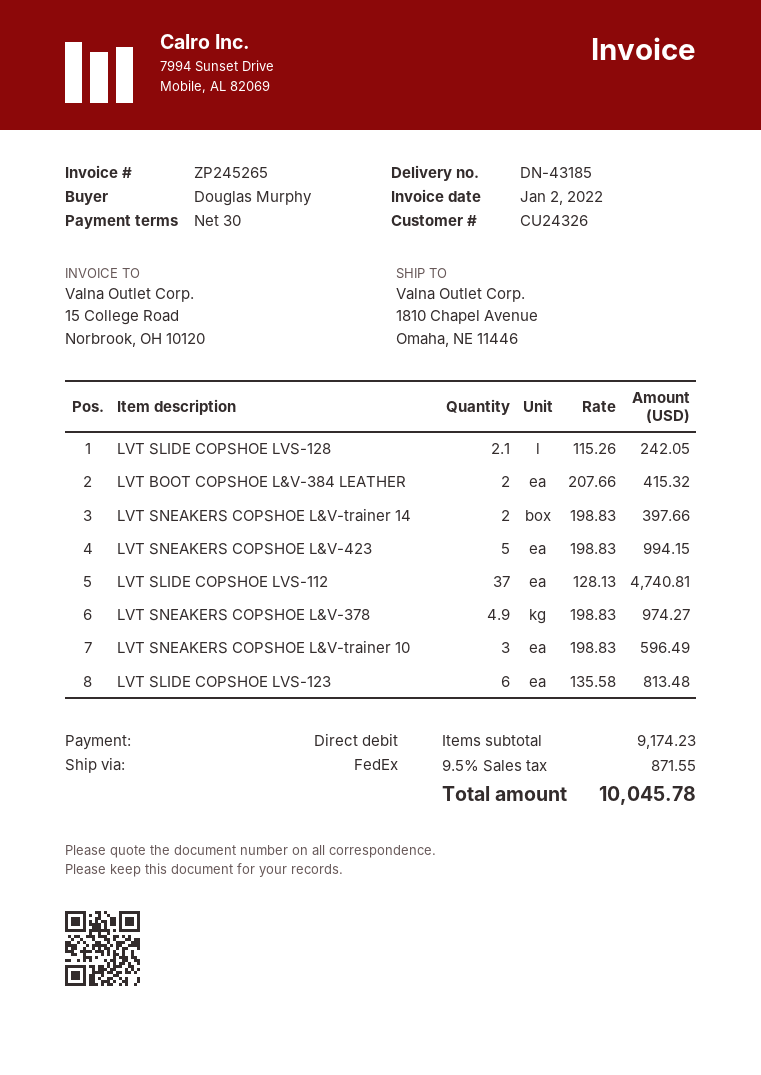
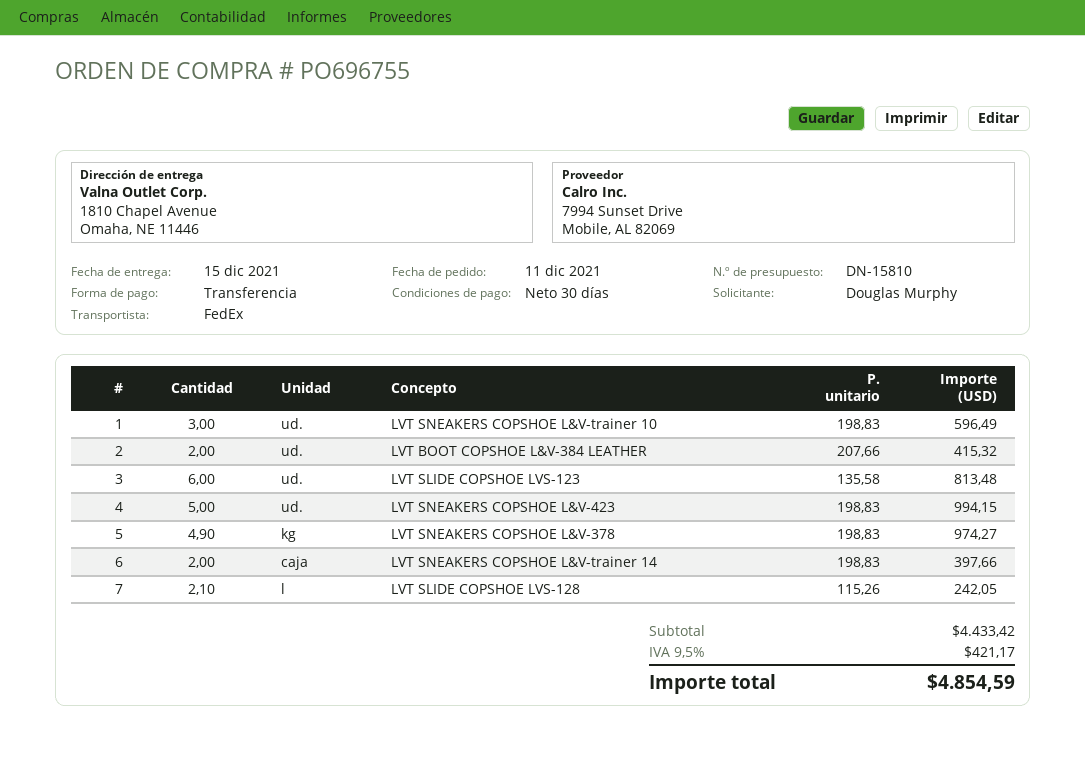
payment method: direct debit -> bank transfer
LVT SLIDE COPSHOE LVS-112: 37 x 128.13 = 4740.81 -> none
subtotal: 9174.23 -> 4433.42
tax: 9.5% = 871.55 -> 9.5% = 421.17
total: 10045.78 -> 4854.59

